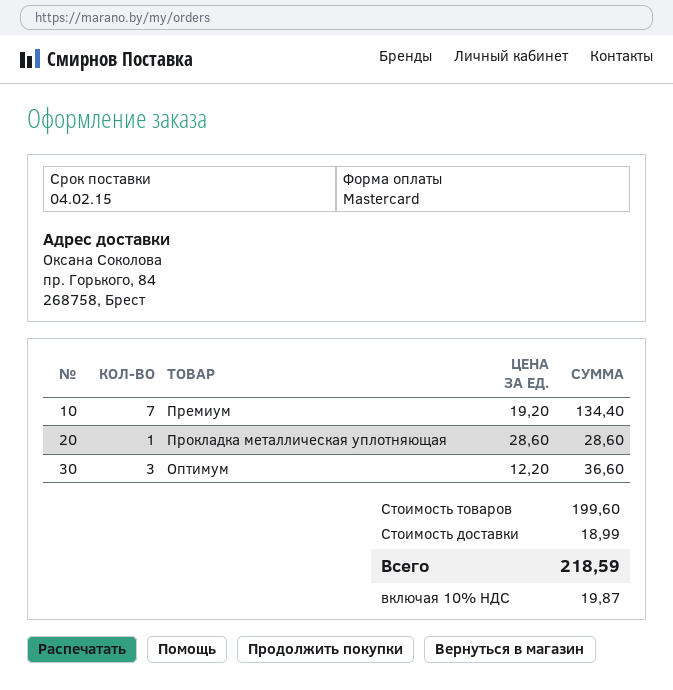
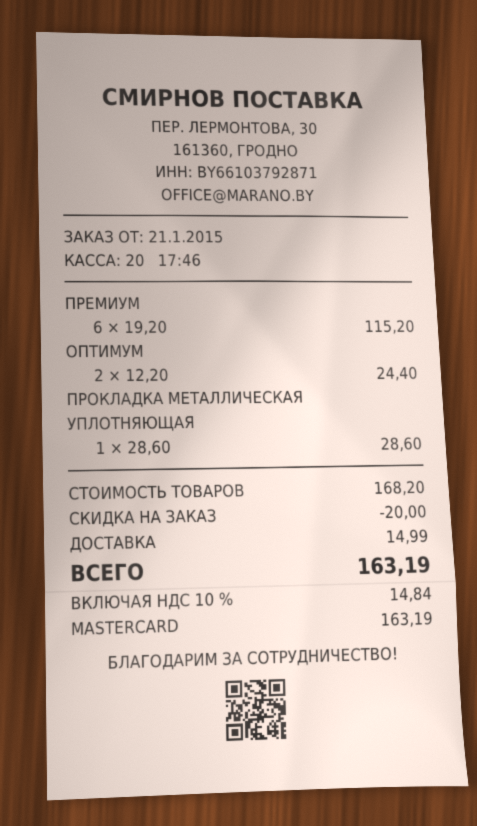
Премиум: 7 x 19.20 = 134.40 -> 6 x 19.20 = 115.20
Оптимум: 3 x 12.20 = 36.60 -> 2 x 12.20 = 24.40
subtotal: 199.60 -> 168.20
discount: none -> 20.00
shipping: 18.99 -> 14.99
tax: 10% = 19.87 -> 10% = 14.84
total: 218.59 -> 163.19

